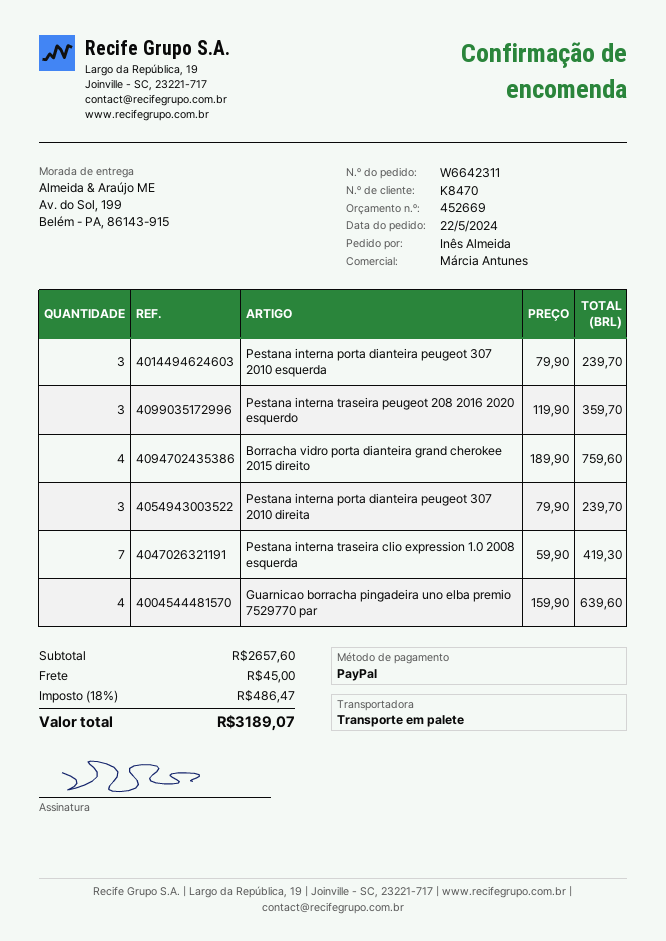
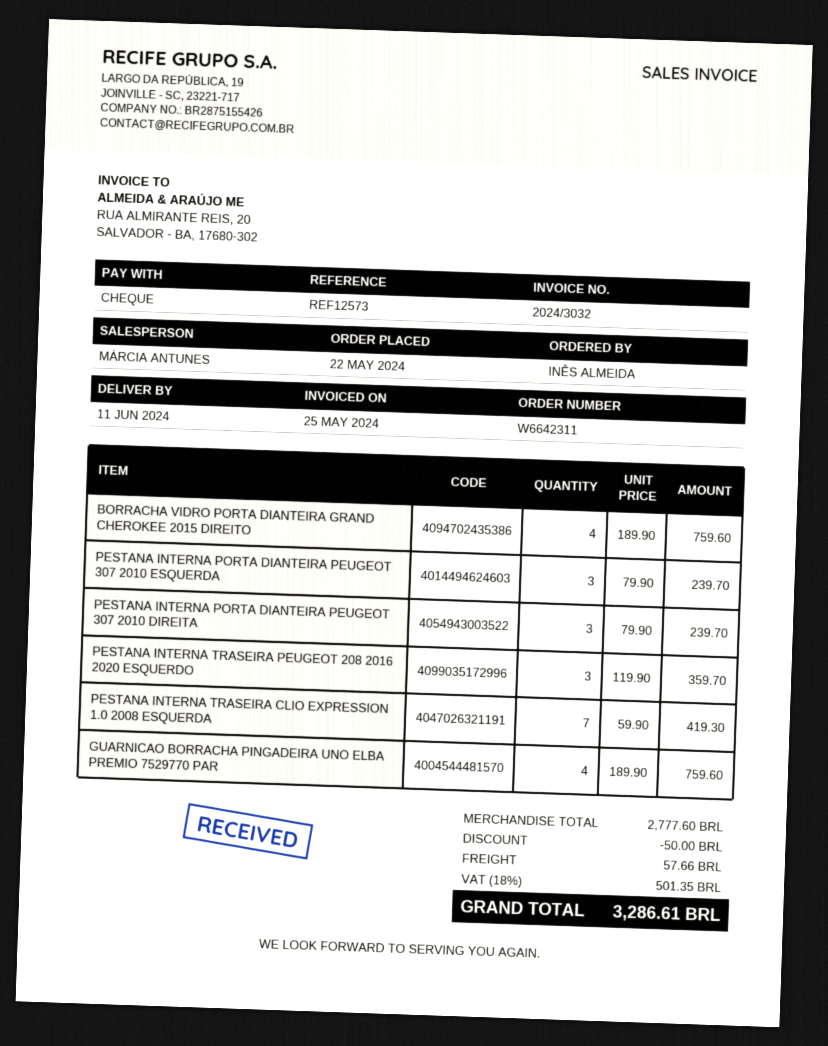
payment method: PayPal -> cheque
Guarnicao borracha pingadeira uno elba premio 7529770 par: 4 x 159.90 = 639.60 -> 4 x 189.90 = 759.60
subtotal: 2657.60 -> 2777.60
discount: none -> 50.00
shipping: 45.00 -> 57.66
tax: 18% = 486.47 -> 18% = 501.35
total: 3189.07 -> 3286.61

